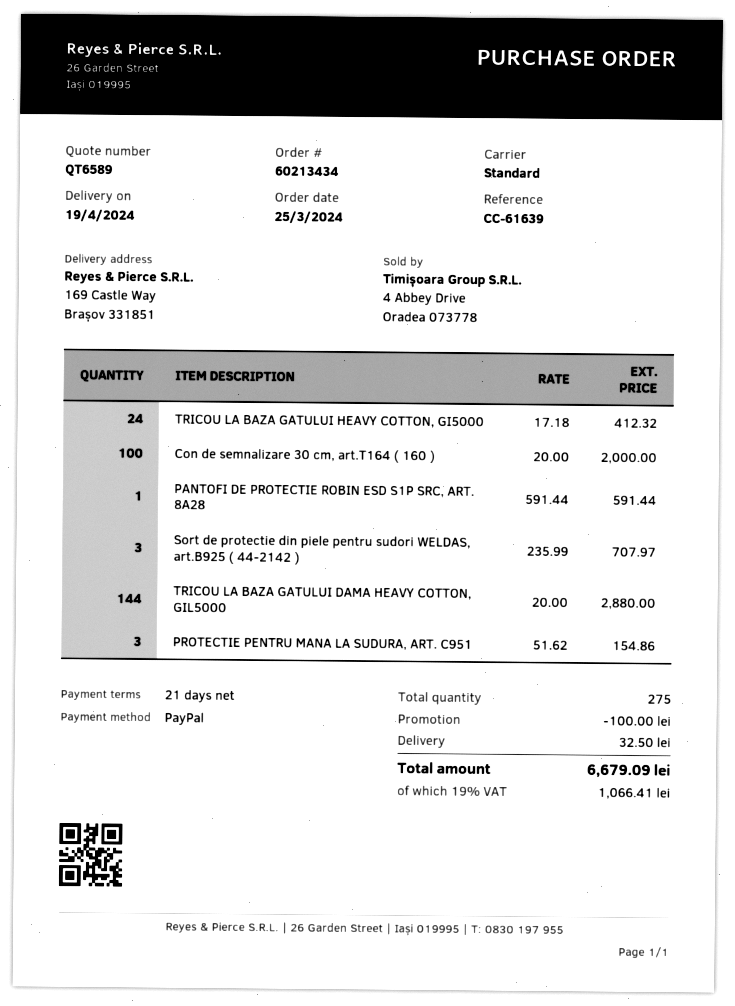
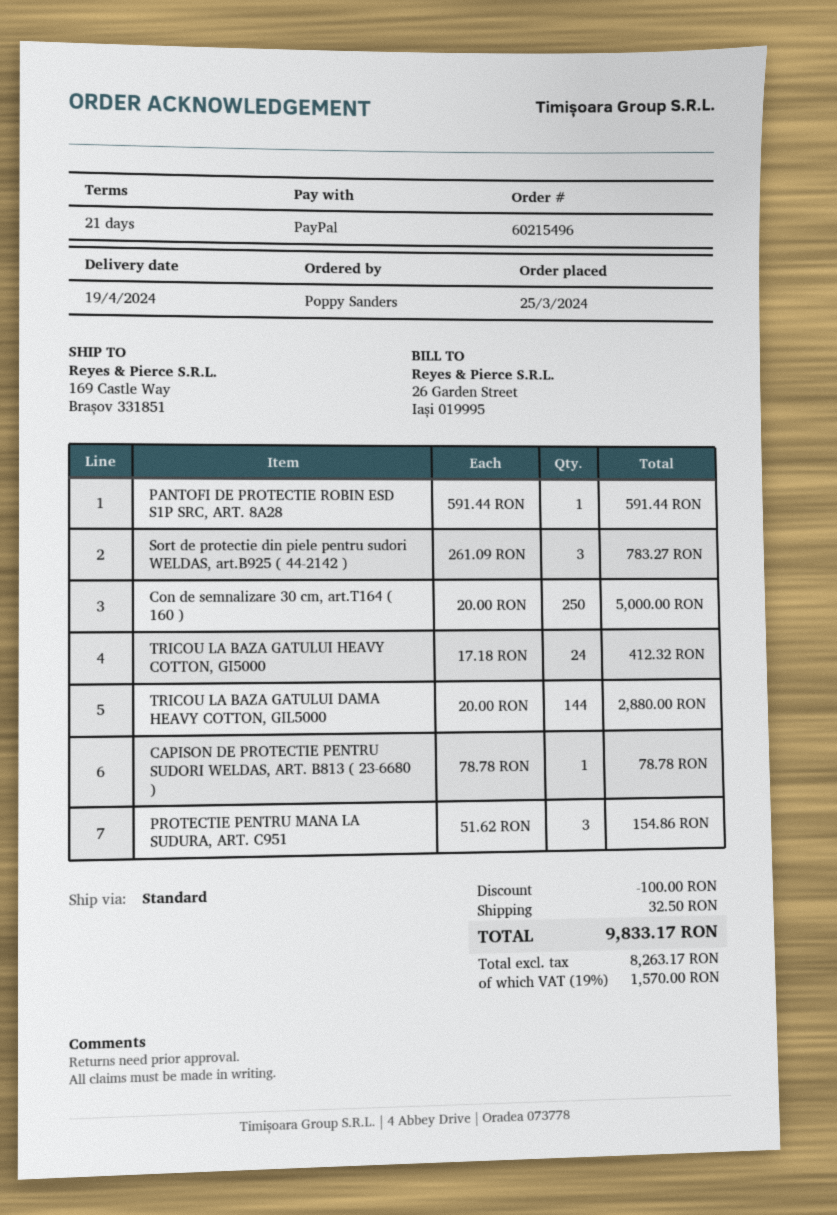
order number: 60213434 -> 60215496
Con de semnalizare 30 cm, art.T164 ( 160 ): 100 x 20.00 = 2000.00 -> 250 x 20.00 = 5000.00
Sort de protectie din piele pentru sudori WELDAS, art.B925 ( 44-2142 ): 3 x 235.99 = 707.97 -> 3 x 261.09 = 783.27
CAPISON DE PROTECTIE PENTRU SUDORI WELDAS, ART. B813 ( 23-6680 ): none -> 1 x 78.78 = 78.78
tax: 19% = 1066.41 -> 19% = 1570.00
total: 6679.09 -> 9833.17

